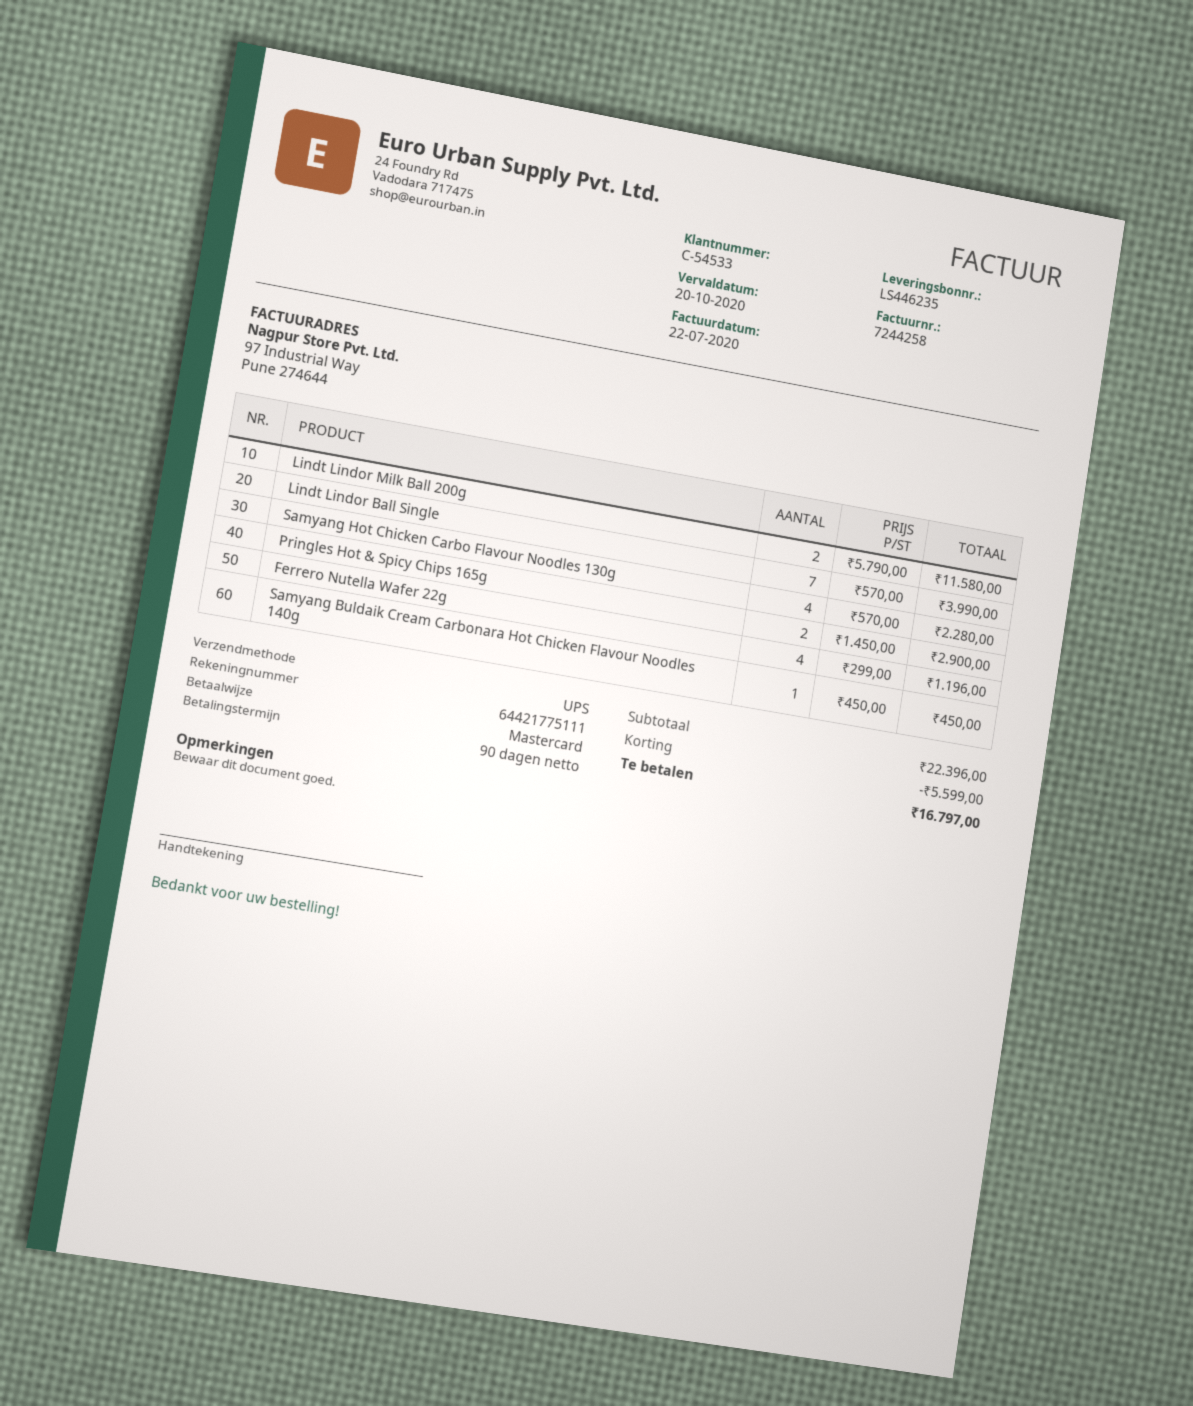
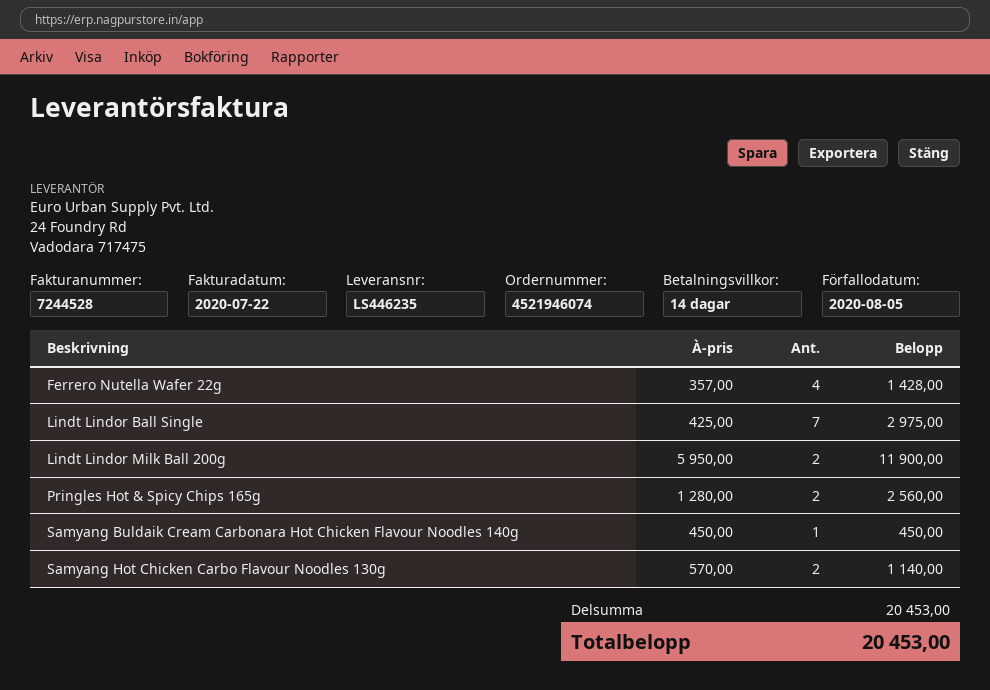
invoice number: 7244258 -> 7244528
payment terms: 90 days -> 14 days
due date: 2020-10-20 -> 2020-08-05
Lindt Lindor Milk Ball 200g: 2 x 5790.00 = 11580.00 -> 2 x 5950.00 = 11900.00
Lindt Lindor Ball Single: 7 x 570.00 = 3990.00 -> 7 x 425.00 = 2975.00
Samyang Hot Chicken Carbo Flavour Noodles 130g: 4 x 570.00 = 2280.00 -> 2 x 570.00 = 1140.00
Pringles Hot & Spicy Chips 165g: 2 x 1450.00 = 2900.00 -> 2 x 1280.00 = 2560.00
Ferrero Nutella Wafer 22g: 4 x 299.00 = 1196.00 -> 4 x 357.00 = 1428.00
subtotal: 22396.00 -> 20453.00
discount: 5599.00 -> none
total: 16797.00 -> 20453.00

